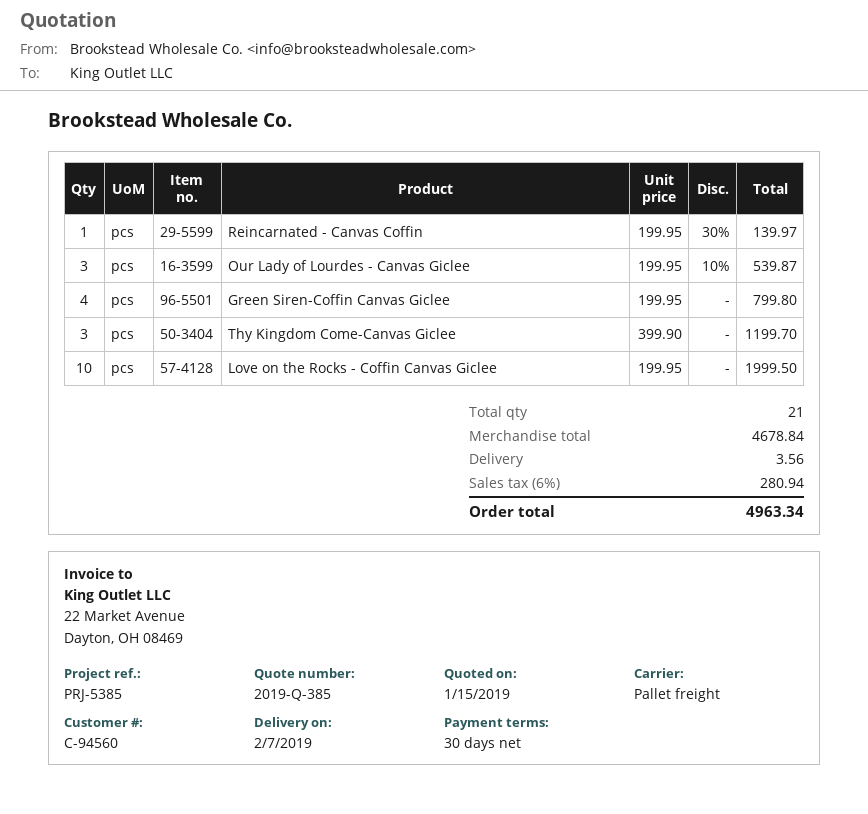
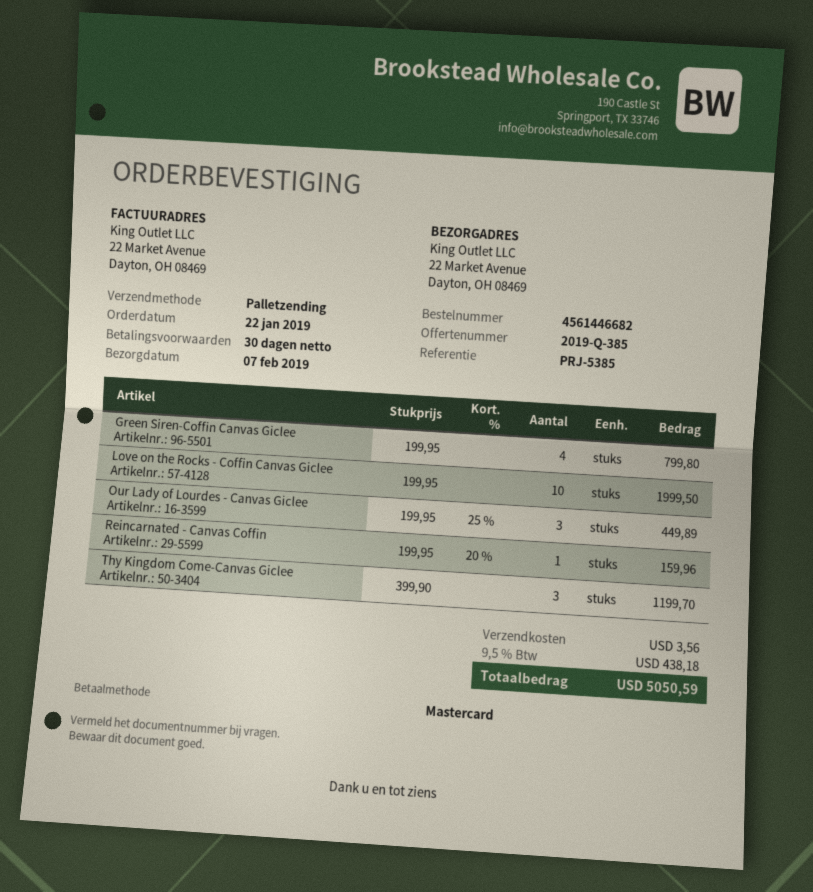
Reincarnated - Canvas Coffin: 1 x 199.95 - 30% = 139.97 -> 1 x 199.95 - 20% = 159.96
Our Lady of Lourdes - Canvas Giclee: 3 x 199.95 - 10% = 539.87 -> 3 x 199.95 - 25% = 449.89
tax: 6% = 280.94 -> 9.5% = 438.18
total: 4963.34 -> 5050.59

